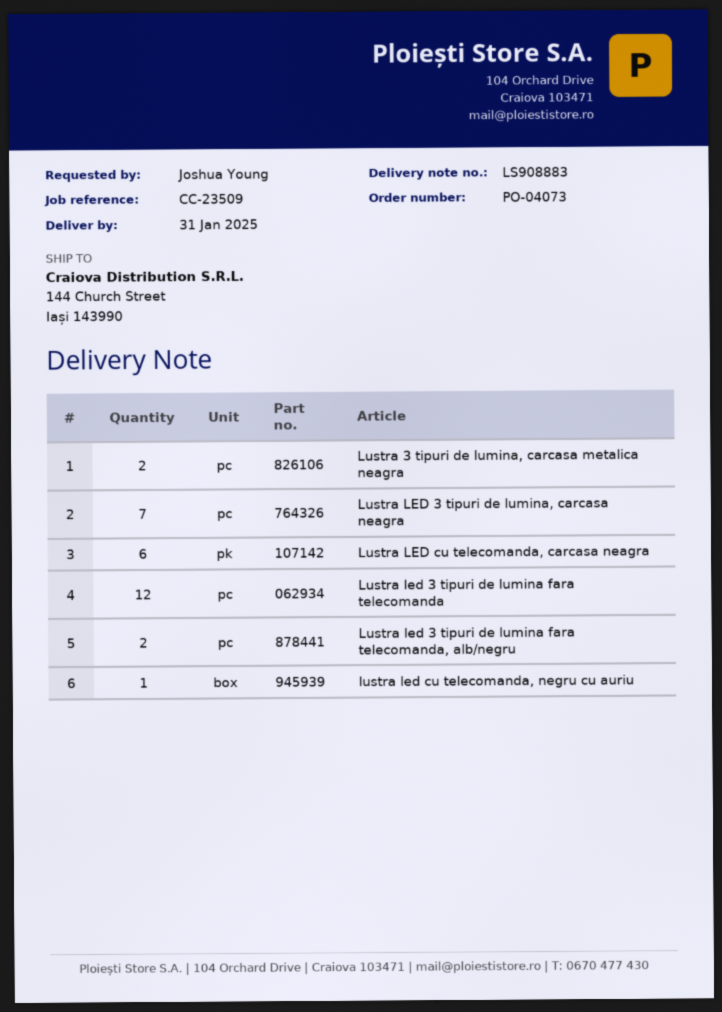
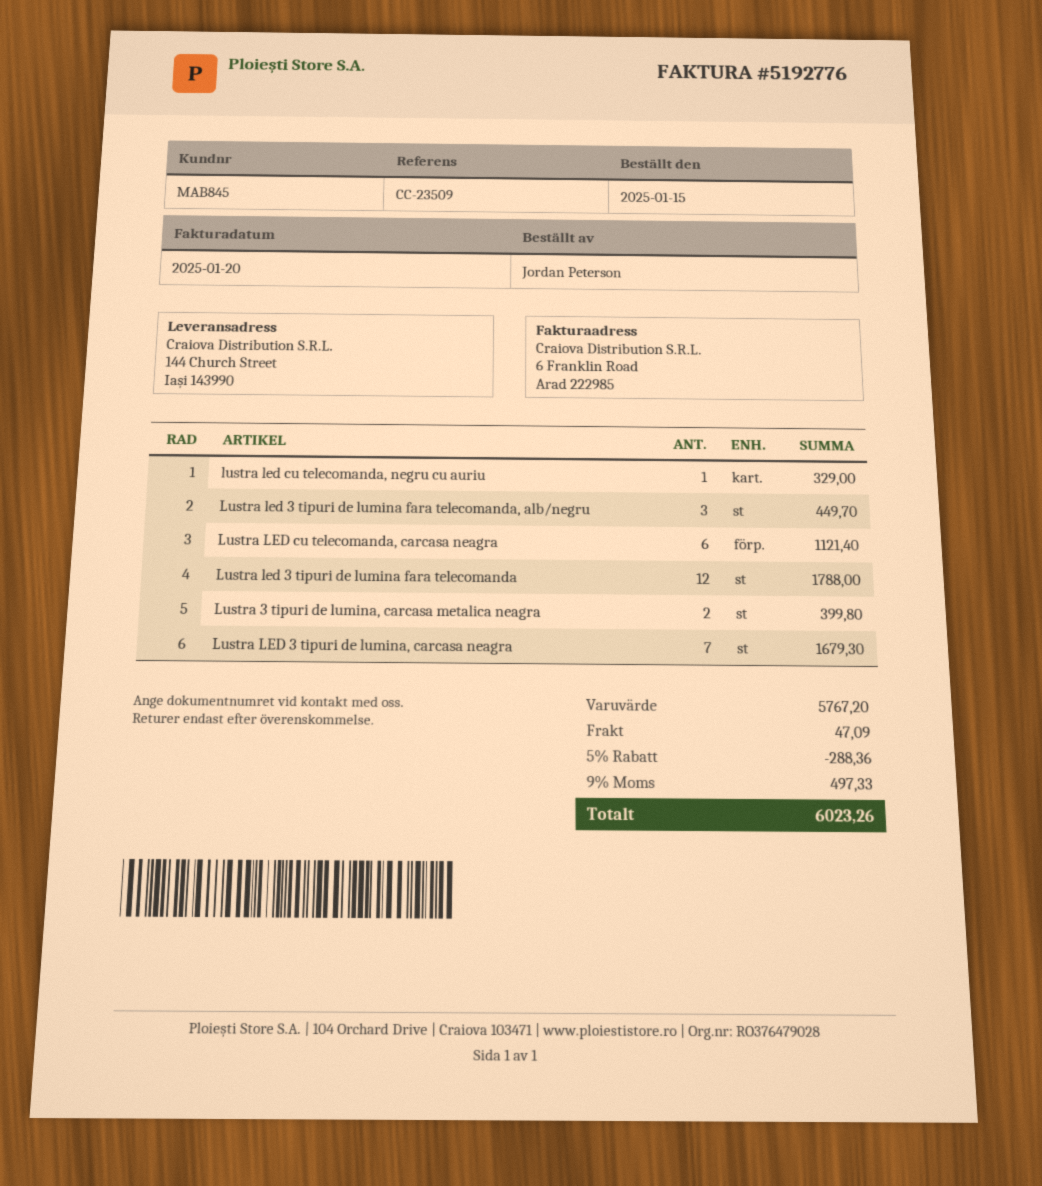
ordered by: Joshua Young -> Jordan Peterson
Lustra led 3 tipuri de lumina fara telecomanda, alb/negru: 2 -> 3

